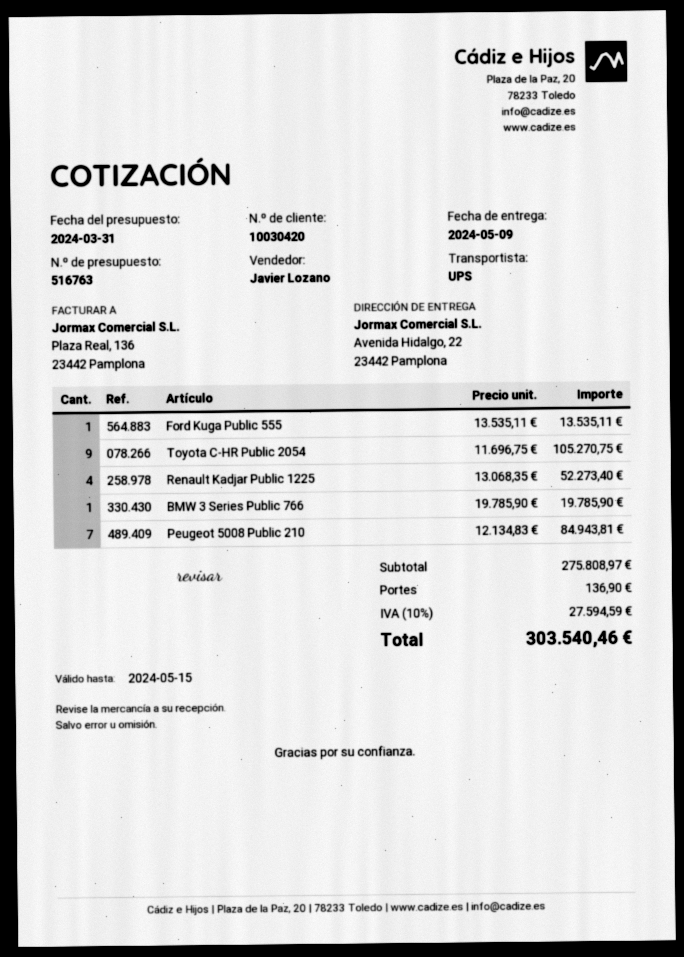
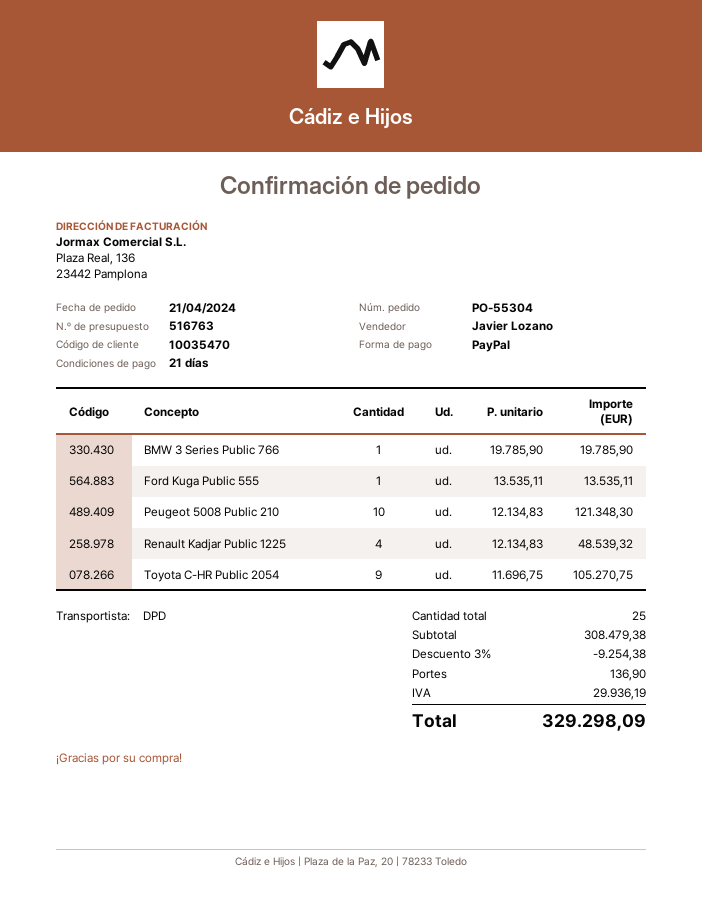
customer number: 10030420 -> 10035470
shipping method: UPS -> DPD
Renault Kadjar Public 1225: 4 x 13068.35 = 52273.40 -> 4 x 12134.83 = 48539.32
Peugeot 5008 Public 210: 7 x 12134.83 = 84943.81 -> 10 x 12134.83 = 121348.30
subtotal: 275808.97 -> 308479.38
discount: none -> 3% = 9254.38
tax: 27594.59 -> 29936.19
total: 303540.46 -> 329298.09

